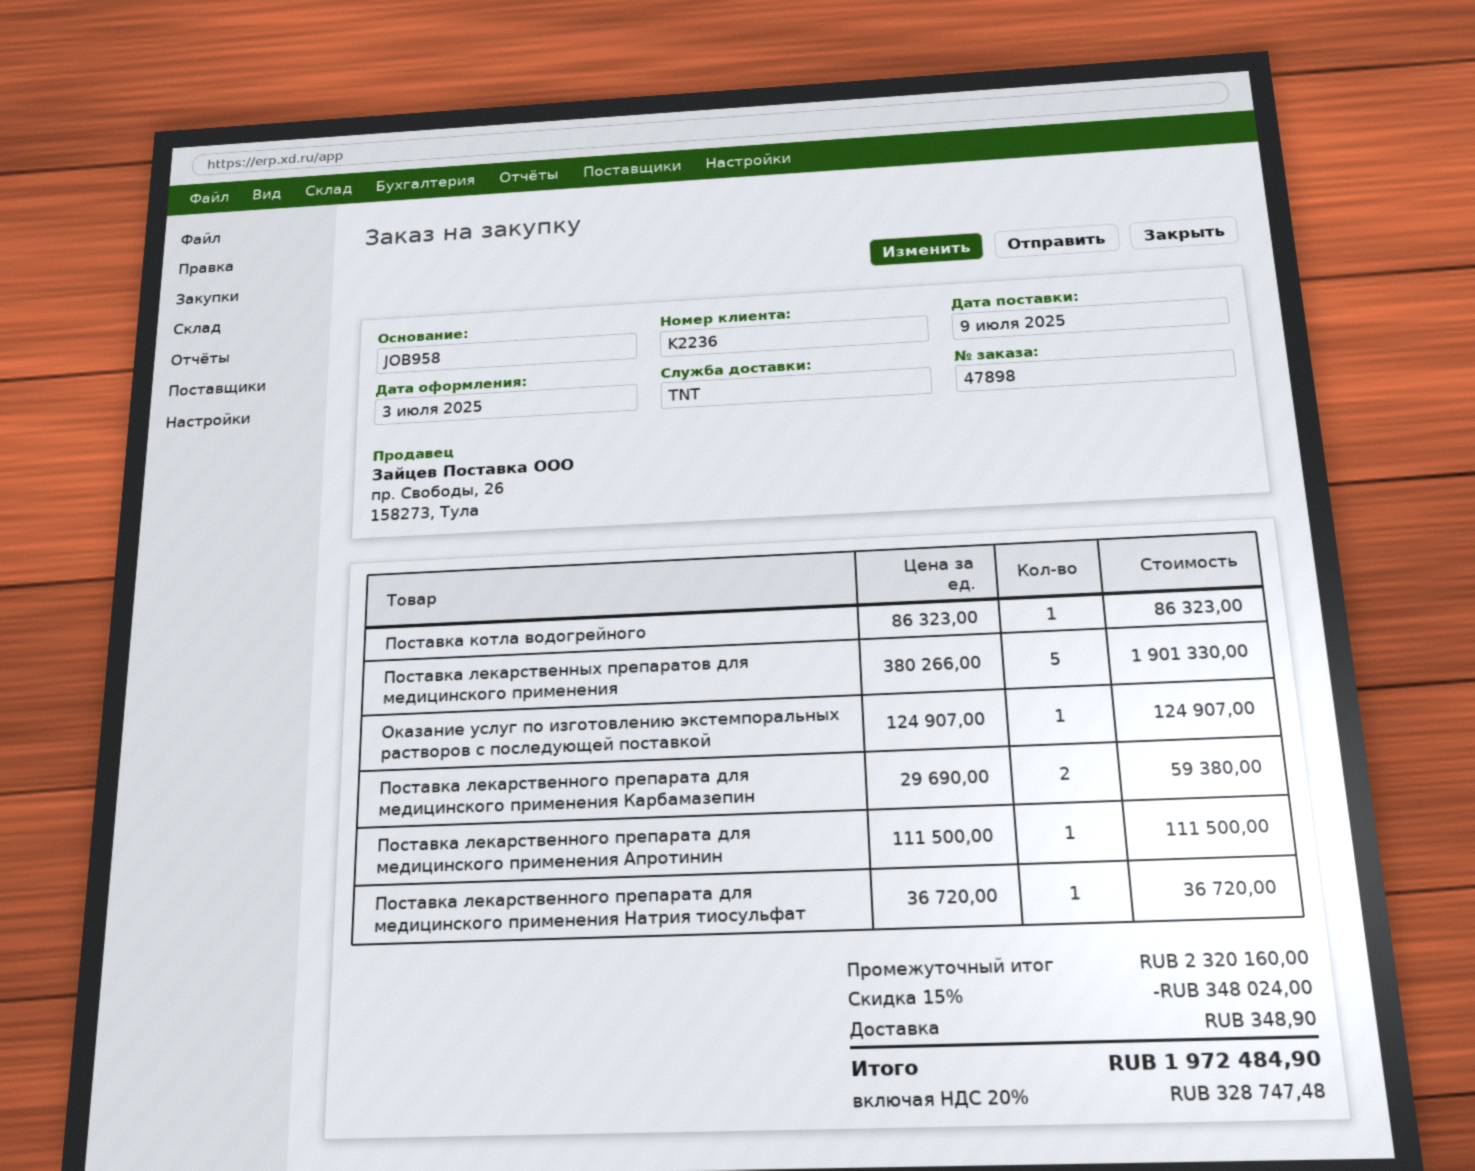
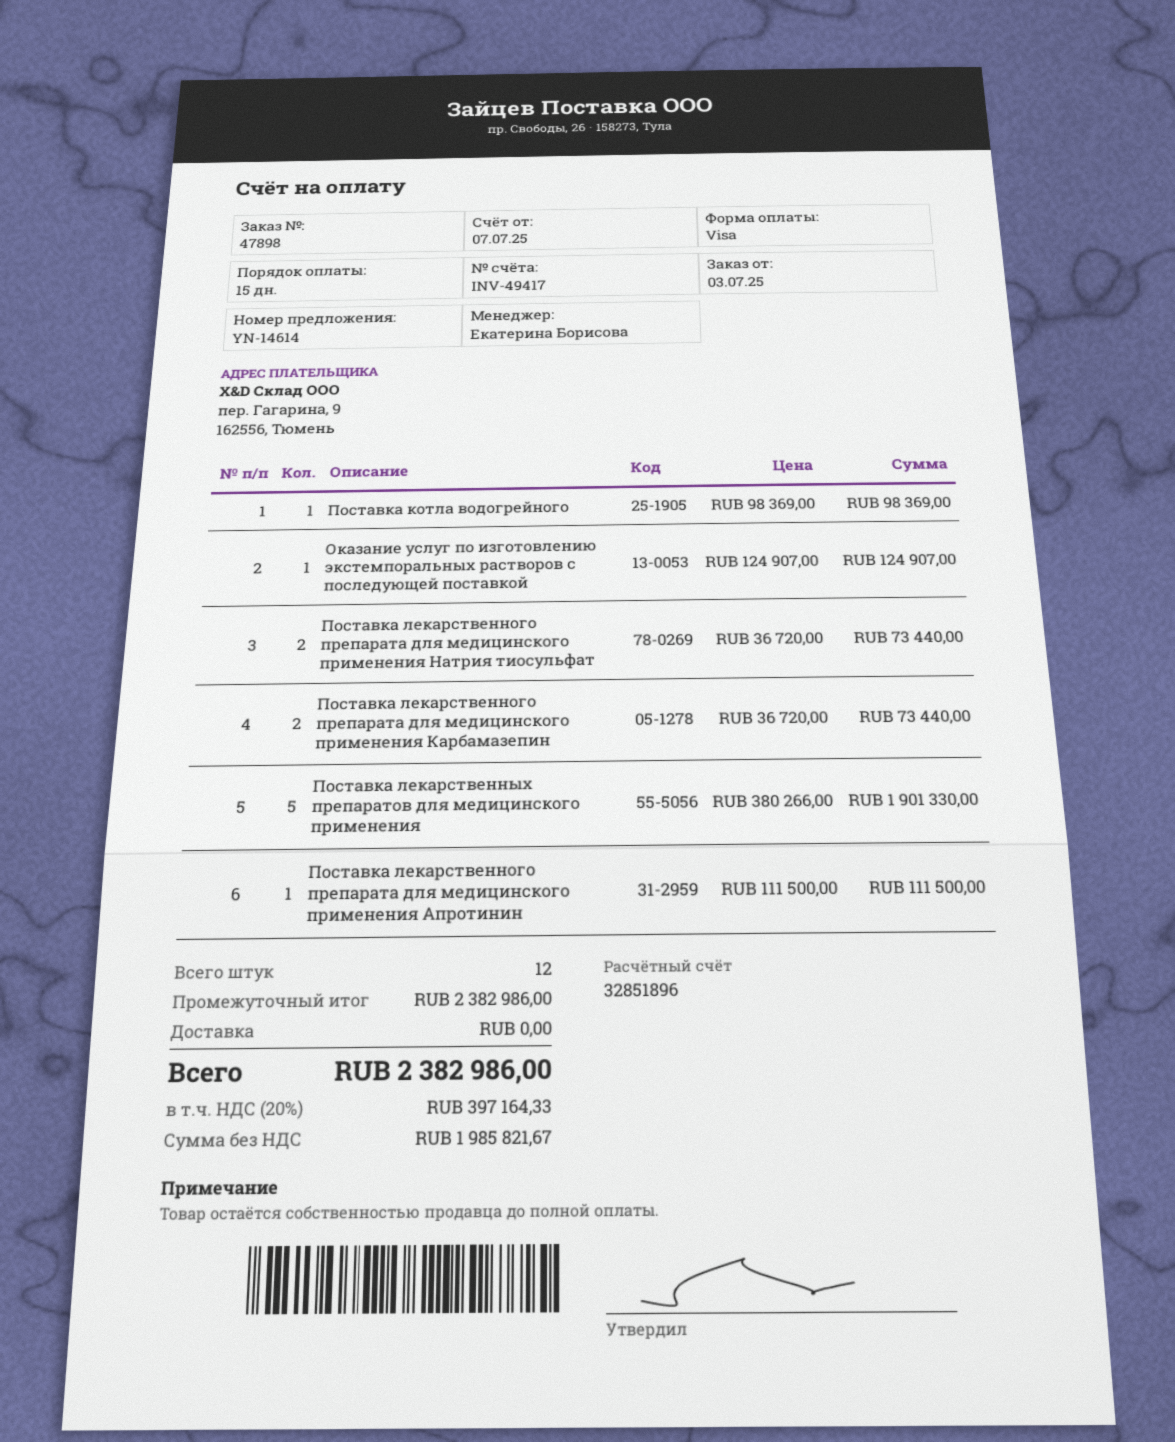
Поставка котла водогрейного: 1 x 86323.00 = 86323.00 -> 1 x 98369.00 = 98369.00
Поставка лекарственного препарата для медицинского применения Карбамазепин: 2 x 29690.00 = 59380.00 -> 2 x 36720.00 = 73440.00
Поставка лекарственного препарата для медицинского применения Натрия тиосульфат: 1 x 36720.00 = 36720.00 -> 2 x 36720.00 = 73440.00
subtotal: 2320160.00 -> 2382986.00
discount: 15% = 348024.00 -> none
shipping: 348.90 -> 0.00
tax: 20% = 328747.48 -> 20% = 397164.33
total: 1972484.90 -> 2382986.00

